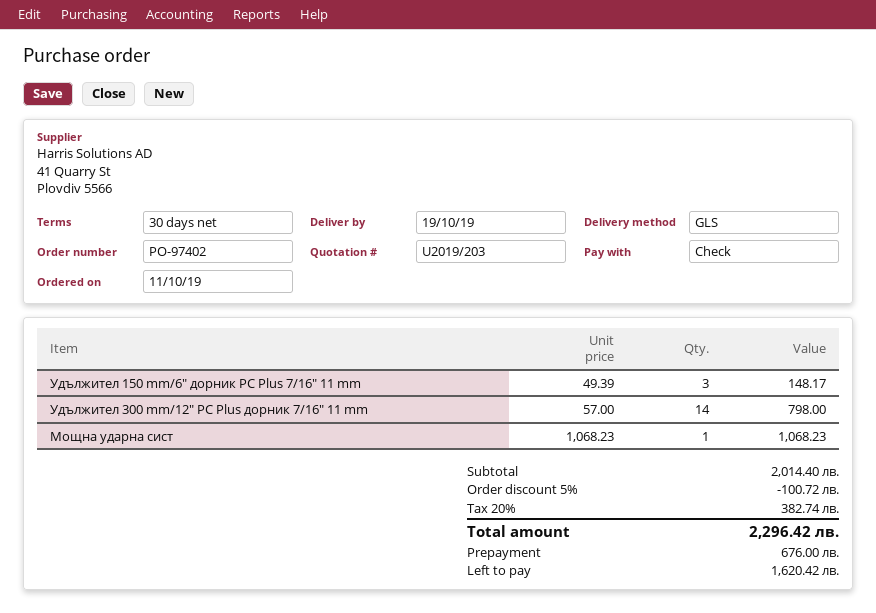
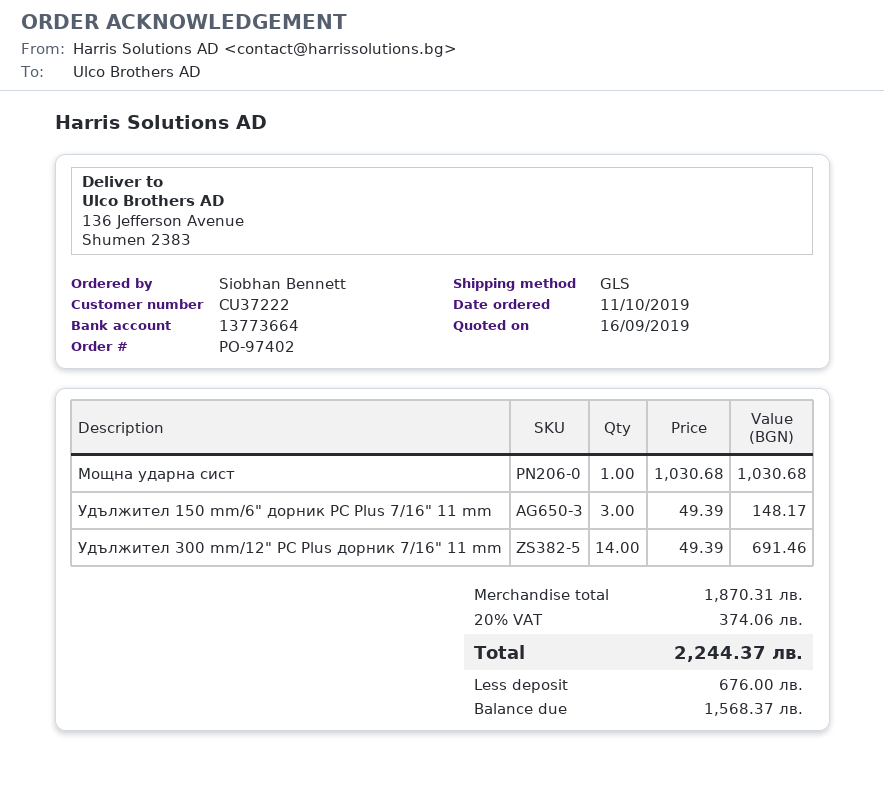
Удължител 300 mm/12" PC Plus дорник 7/16" 11 mm: 14 x 57.00 = 798.00 -> 14 x 49.39 = 691.46
Мощна ударна сист: 1 x 1068.23 = 1068.23 -> 1 x 1030.68 = 1030.68
subtotal: 2014.40 -> 1870.31
discount: 5% = 100.72 -> none
tax: 20% = 382.74 -> 20% = 374.06
total: 2296.42 -> 2244.37
balance: 1620.42 -> 1568.37

